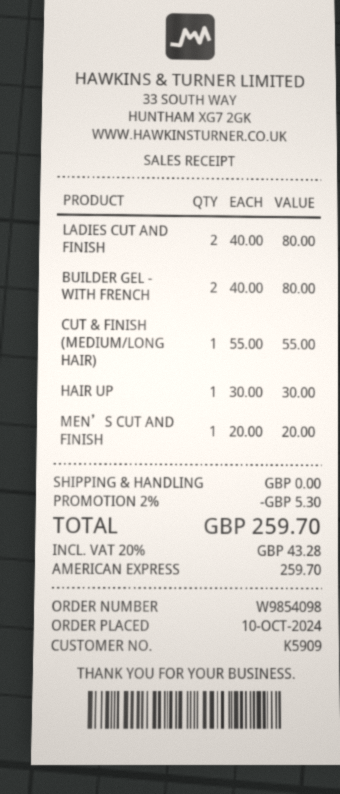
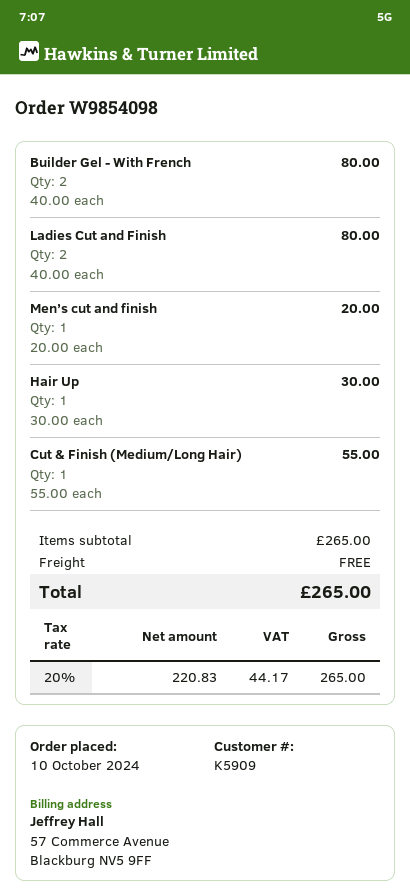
discount: 2% = 5.30 -> none
tax: 20% = 43.28 -> 20% = 44.17
total: 259.70 -> 265.00

